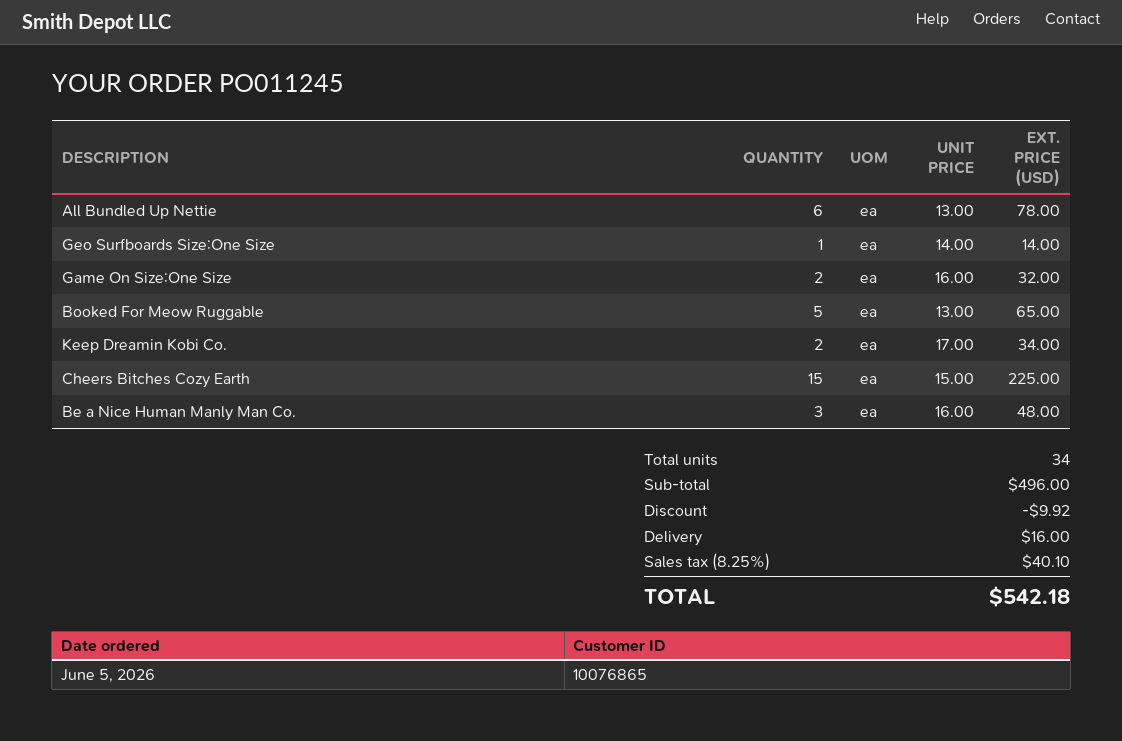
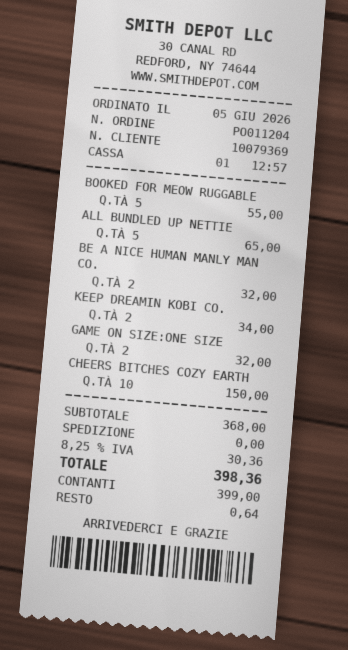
order number: PO011245 -> PO011204
customer number: 10076865 -> 10079369
All Bundled Up Nettie: 6 for 78.00 -> 5 for 65.00
Geo Surfboards Size:One Size: 1 for 14.00 -> none
Booked For Meow Ruggable: 5 for 65.00 -> 5 for 55.00
Cheers Bitches Cozy Earth: 15 for 225.00 -> 10 for 150.00
Be a Nice Human Manly Man Co.: 3 for 48.00 -> 2 for 32.00
subtotal: 496.00 -> 368.00
discount: 9.92 -> none
shipping: 16.00 -> 0.00
tax: 8.25% = 40.10 -> 8.25% = 30.36
total: 542.18 -> 398.36

